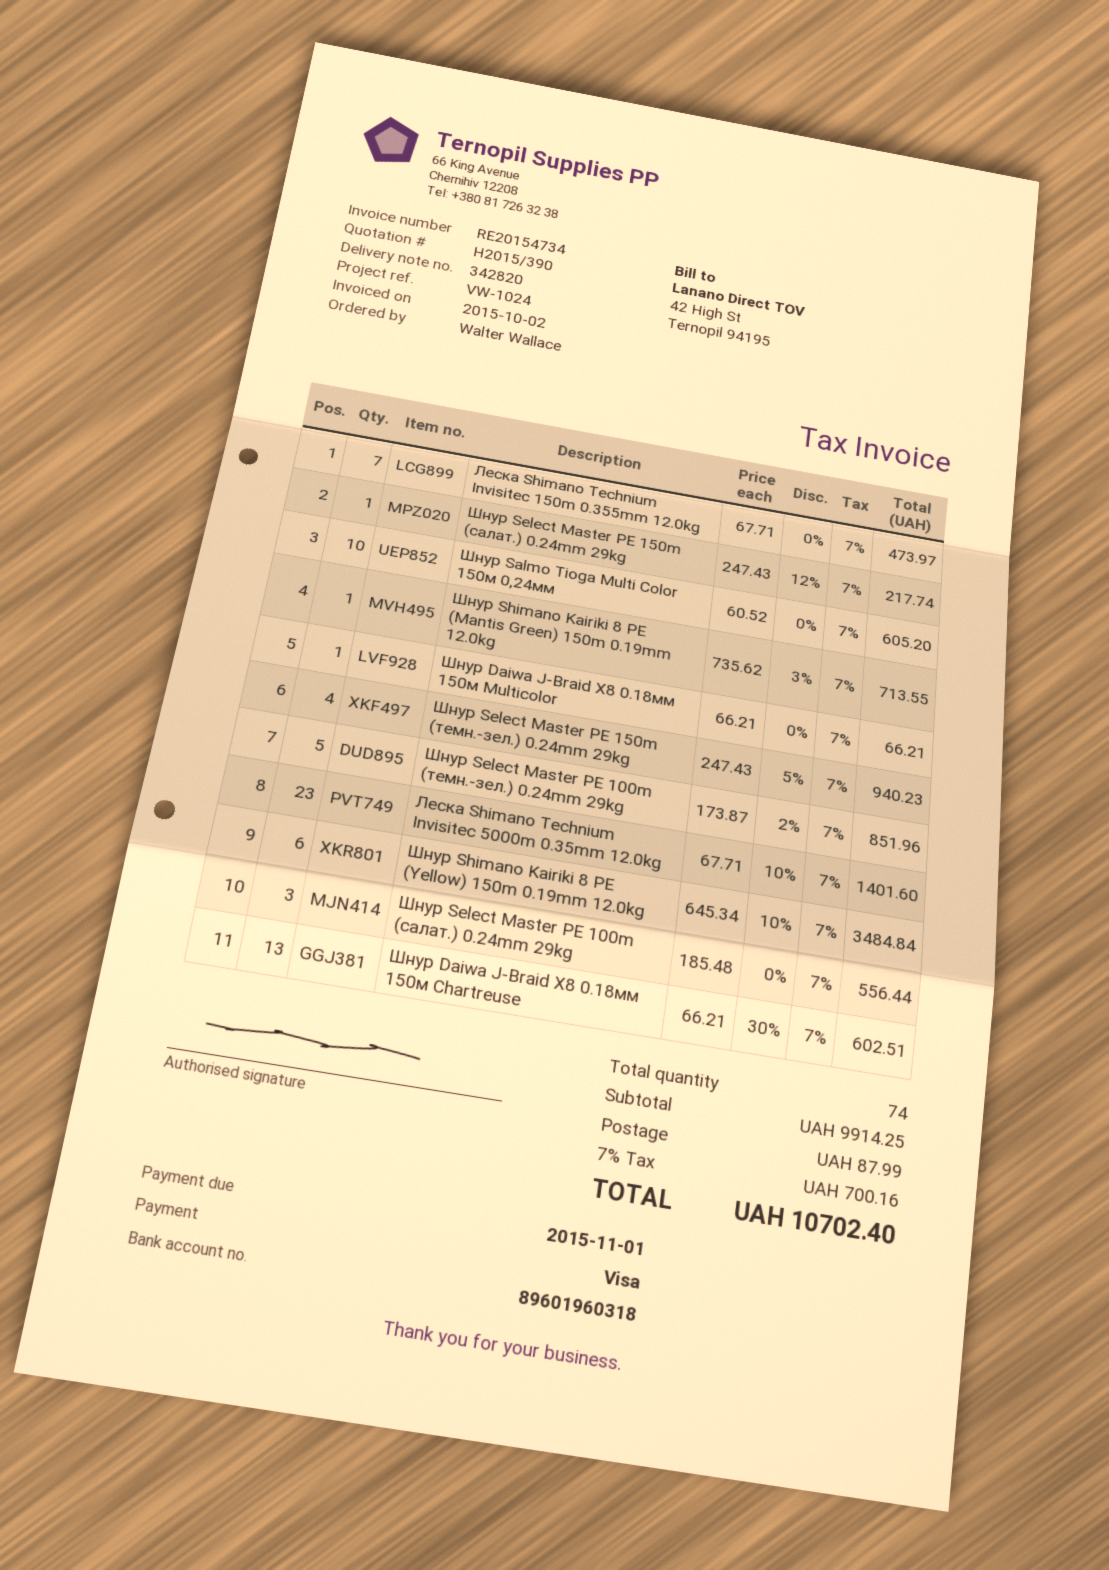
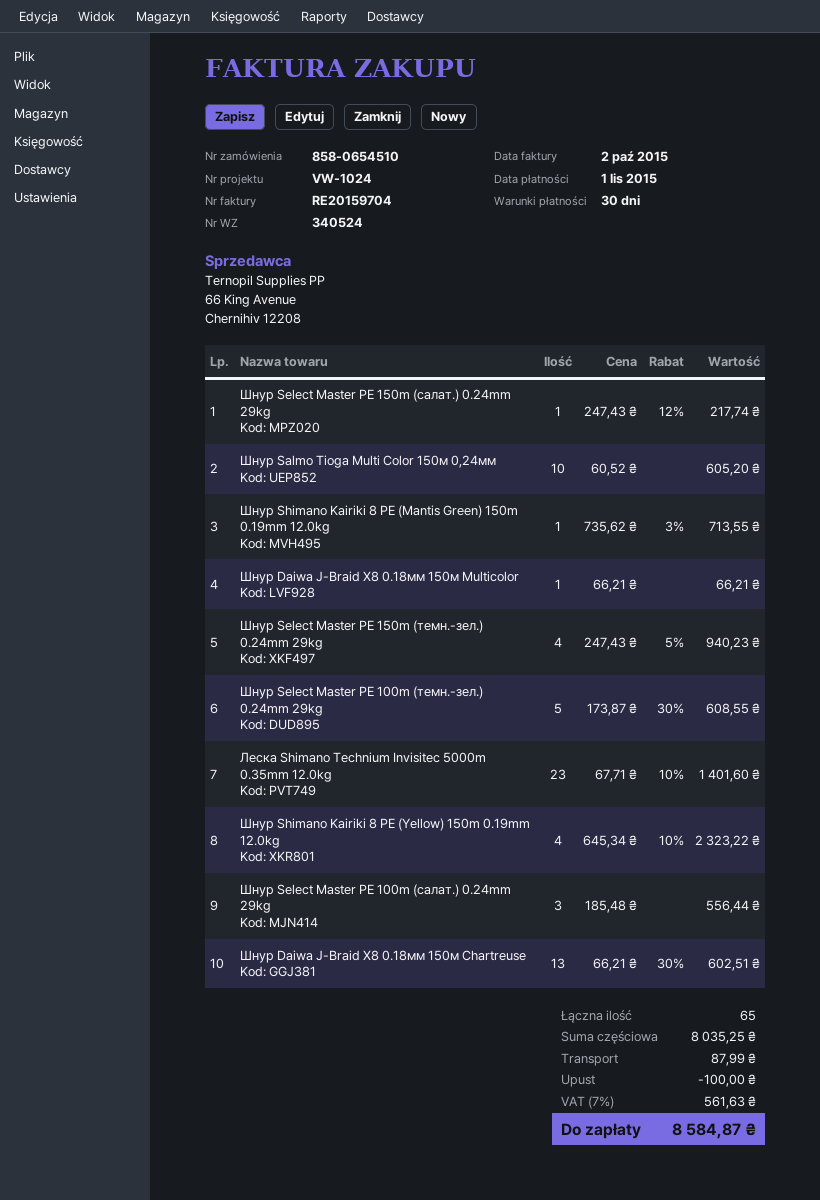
delivery note number: 342820 -> 340524
invoice number: RE20154734 -> RE20159704
Леска Shimano Technium Invisitec 150m 0.355mm 12.0kg: 7 x 67.71 = 473.97 -> none
Шнур Select Master PE 100m (темн.-зел.) 0.24mm 29kg: 5 x 173.87 - 2% = 851.96 -> 5 x 173.87 - 30% = 608.55
Шнур Shimano Kairiki 8 PE (Yellow) 150m 0.19mm 12.0kg: 6 x 645.34 - 10% = 3484.84 -> 4 x 645.34 - 10% = 2323.22
total quantity: 74 -> 65
subtotal: 9914.25 -> 8035.25
discount: none -> 100.00
tax: 7% = 700.16 -> 7% = 561.63
total: 10702.40 -> 8584.87

